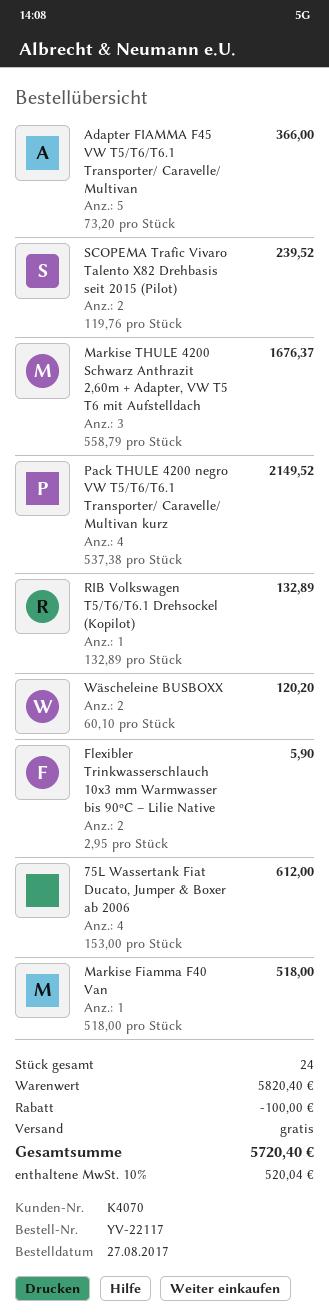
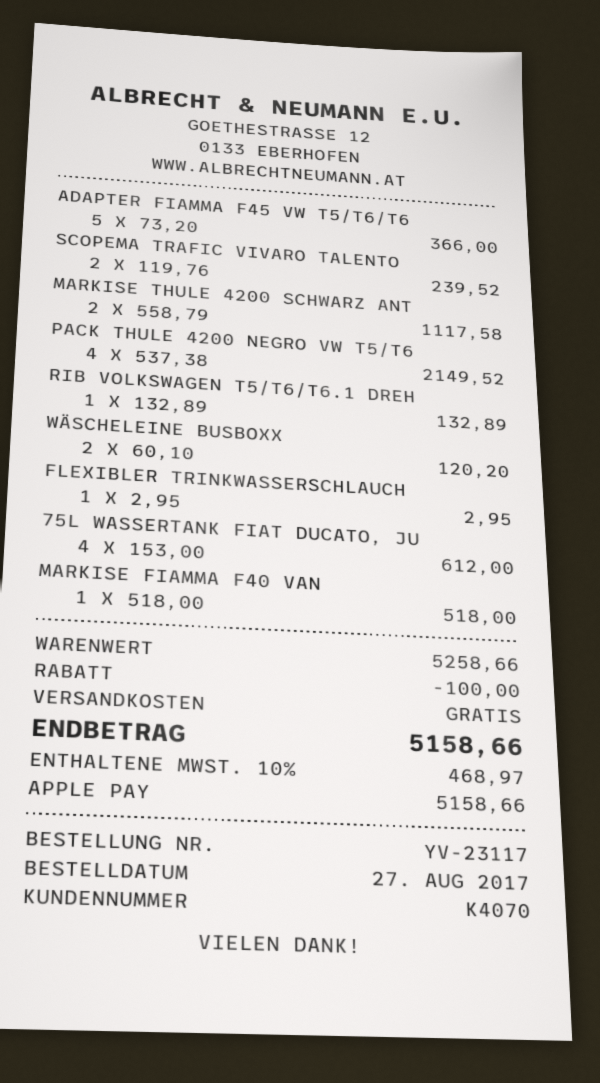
order number: YV-22117 -> YV-23117
Markise THULE 4200 Schwarz Anthrazit 2,60m + Adapter, VW T5 T6 mit Aufstelldach: 3 x 558.79 = 1676.37 -> 2 x 558.79 = 1117.58
Flexibler Trinkwasserschlauch 10x3 mm Warmwasser bis 90ºC – Lilie Native: 2 x 2.95 = 5.90 -> 1 x 2.95 = 2.95
subtotal: 5820.40 -> 5258.66
tax: 10% = 520.04 -> 10% = 468.97
total: 5720.40 -> 5158.66

